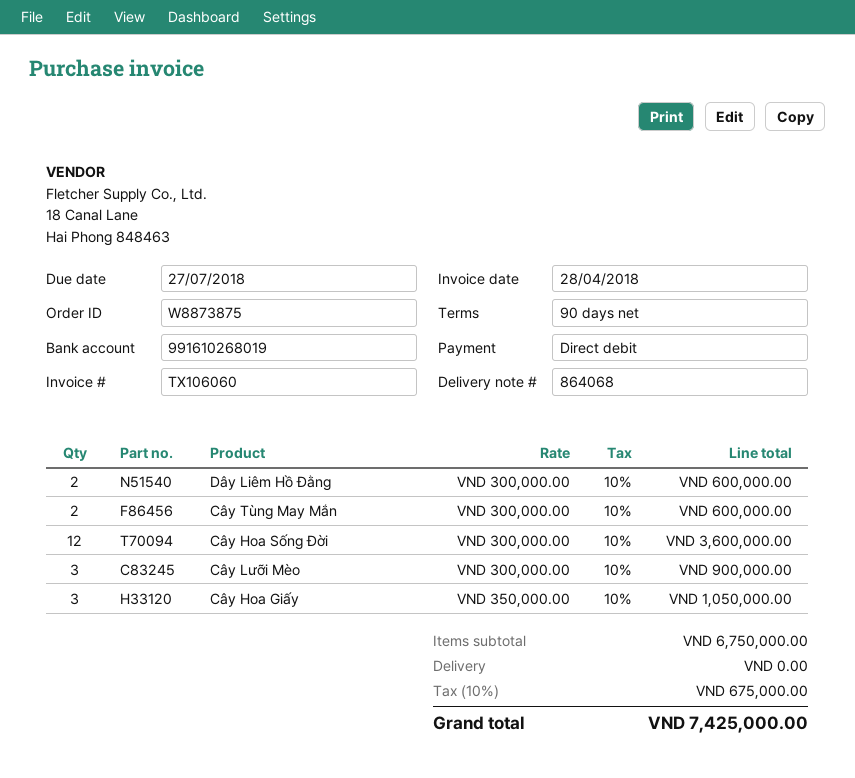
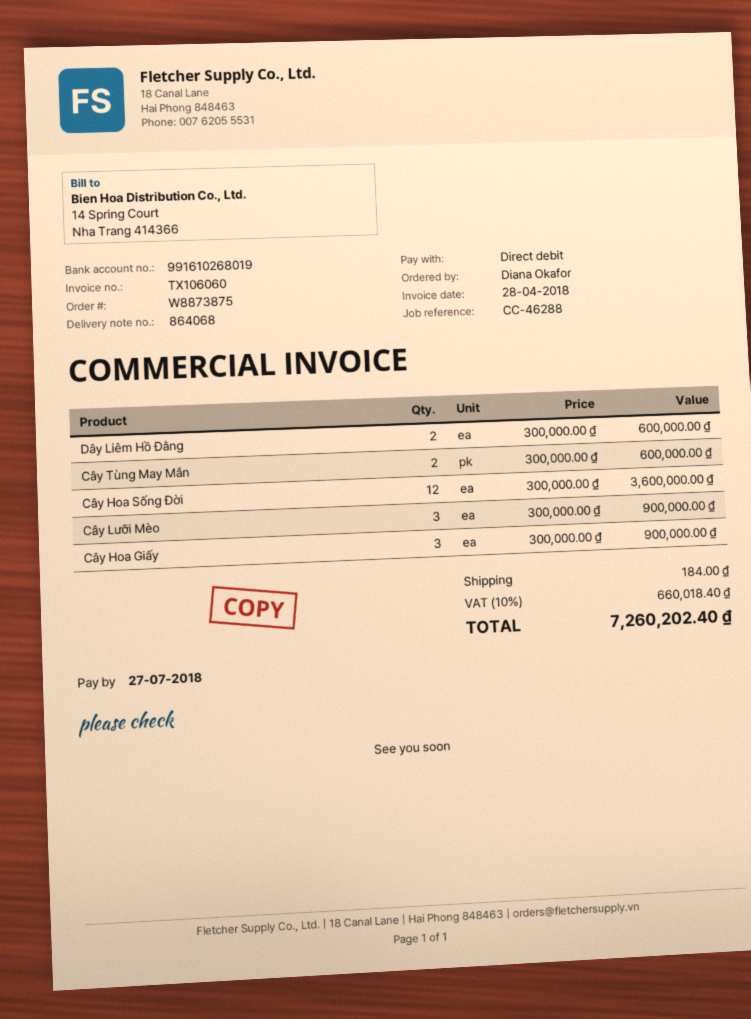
Cây Hoa Giấy: 3 x 350000.00 = 1050000.00 -> 3 x 300000.00 = 900000.00
shipping: 0.00 -> 184.00
tax: 10% = 675000.00 -> 10% = 660018.40
total: 7425000.00 -> 7260202.40

